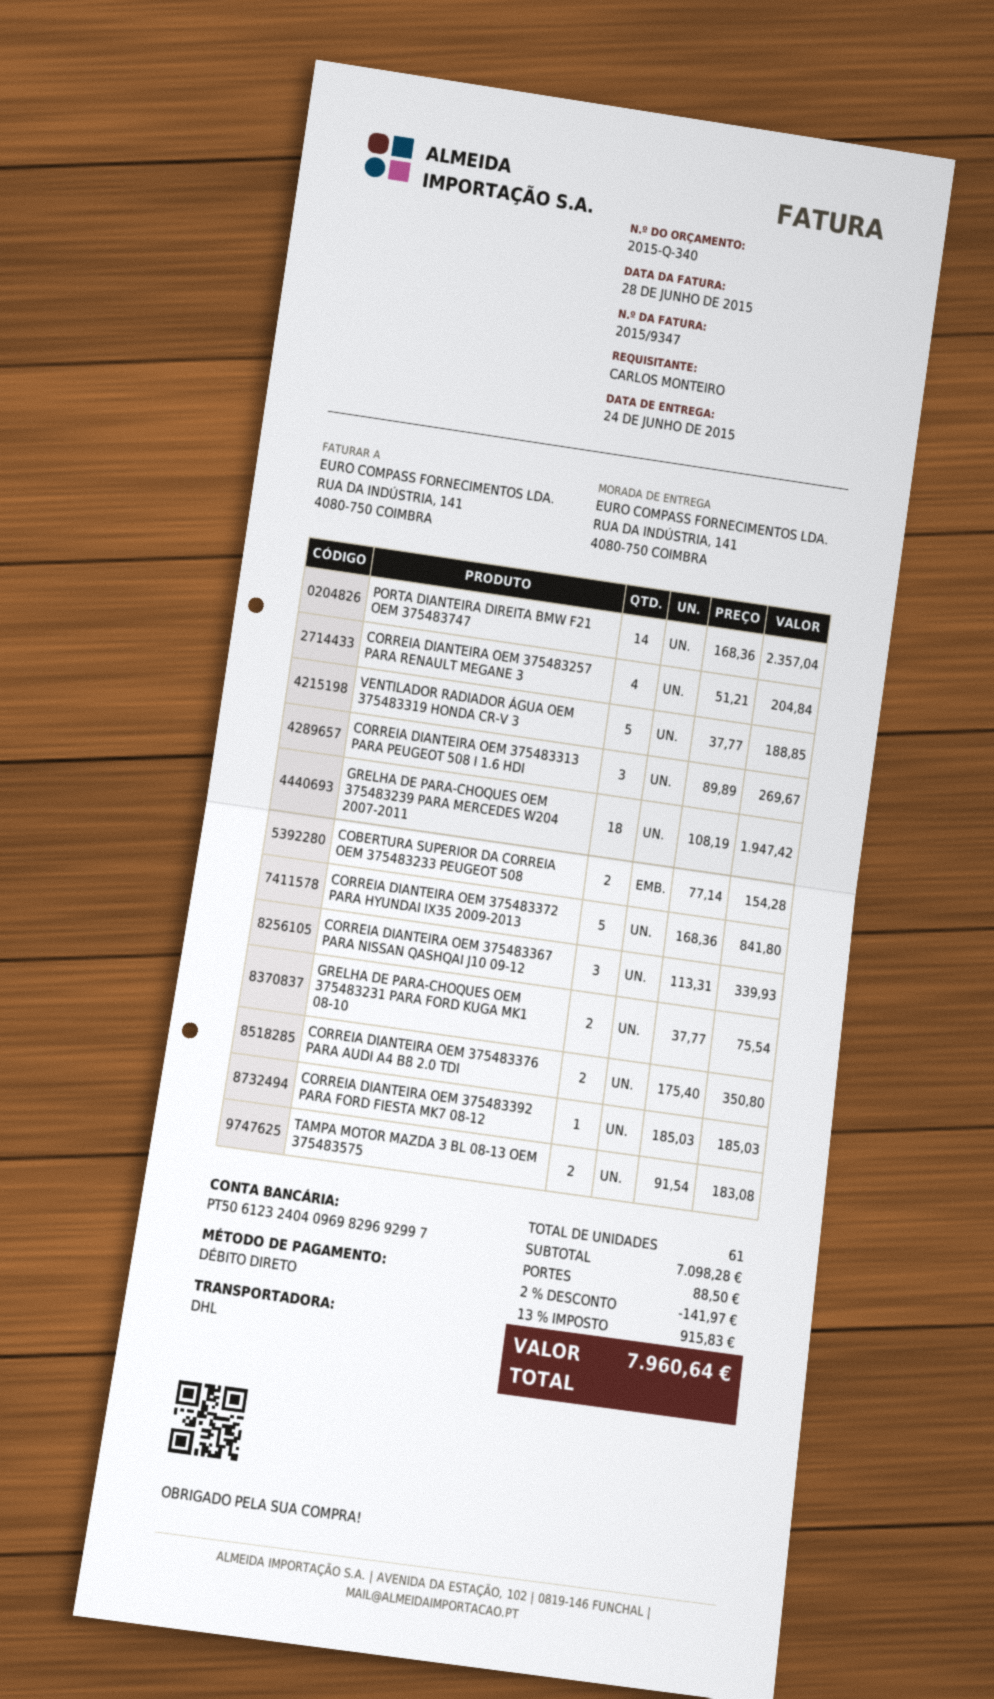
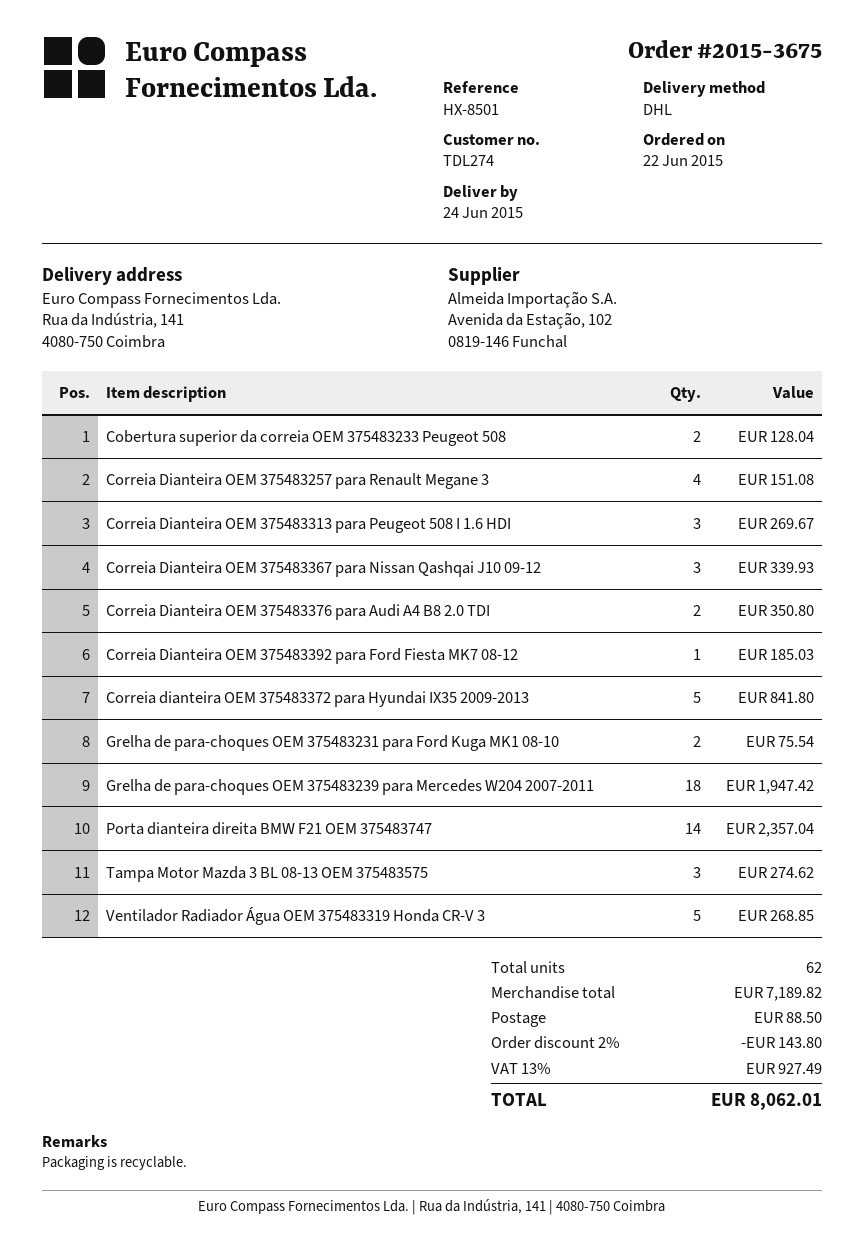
CORREIA DIANTEIRA OEM 375483257 PARA RENAULT MEGANE 3: 4 for 204.84 -> 4 for 151.08
VENTILADOR RADIADOR ÁGUA OEM 375483319 HONDA CR-V 3: 5 for 188.85 -> 5 for 268.85
COBERTURA SUPERIOR DA CORREIA OEM 375483233 PEUGEOT 508: 2 for 154.28 -> 2 for 128.04
TAMPA MOTOR MAZDA 3 BL 08-13 OEM 375483575: 2 for 183.08 -> 3 for 274.62
total quantity: 61 -> 62
subtotal: 7098.28 -> 7189.82
discount: 2% = 141.97 -> 2% = 143.80
tax: 13% = 915.83 -> 13% = 927.49
total: 7960.64 -> 8062.01

